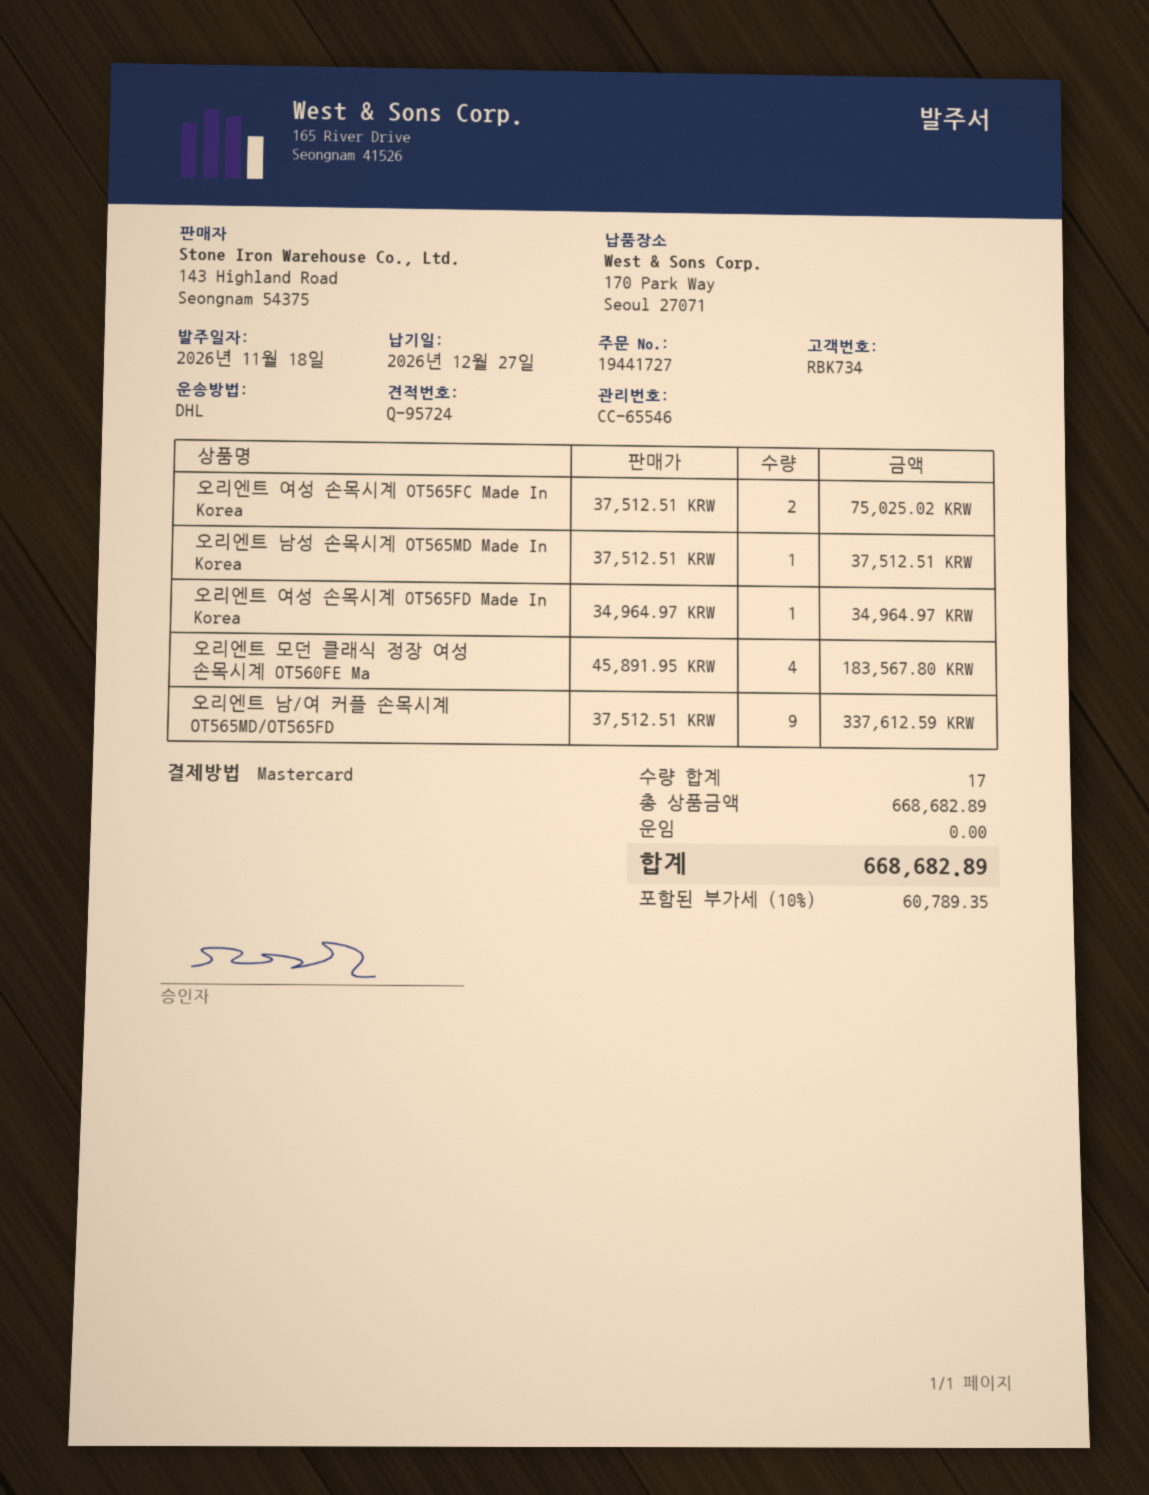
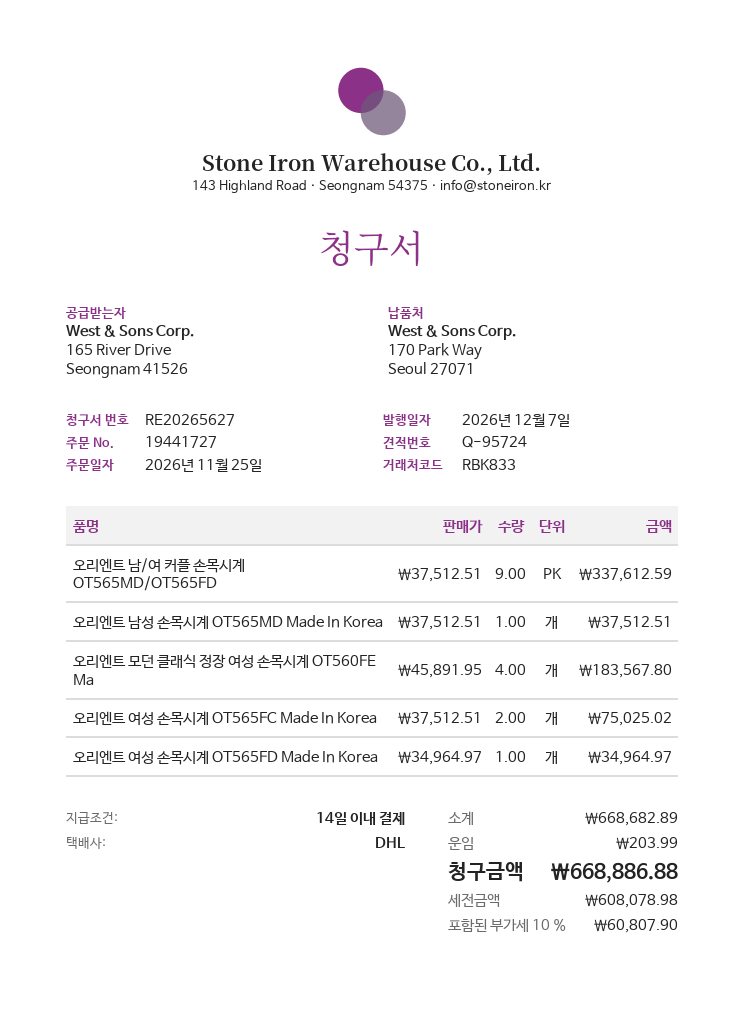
order date: 2026-11-18 -> 2026-11-25
customer number: RBK734 -> RBK833
shipping: 0.00 -> 203.99
tax: 10% = 60789.35 -> 10% = 60807.90
total: 668682.89 -> 668886.88

